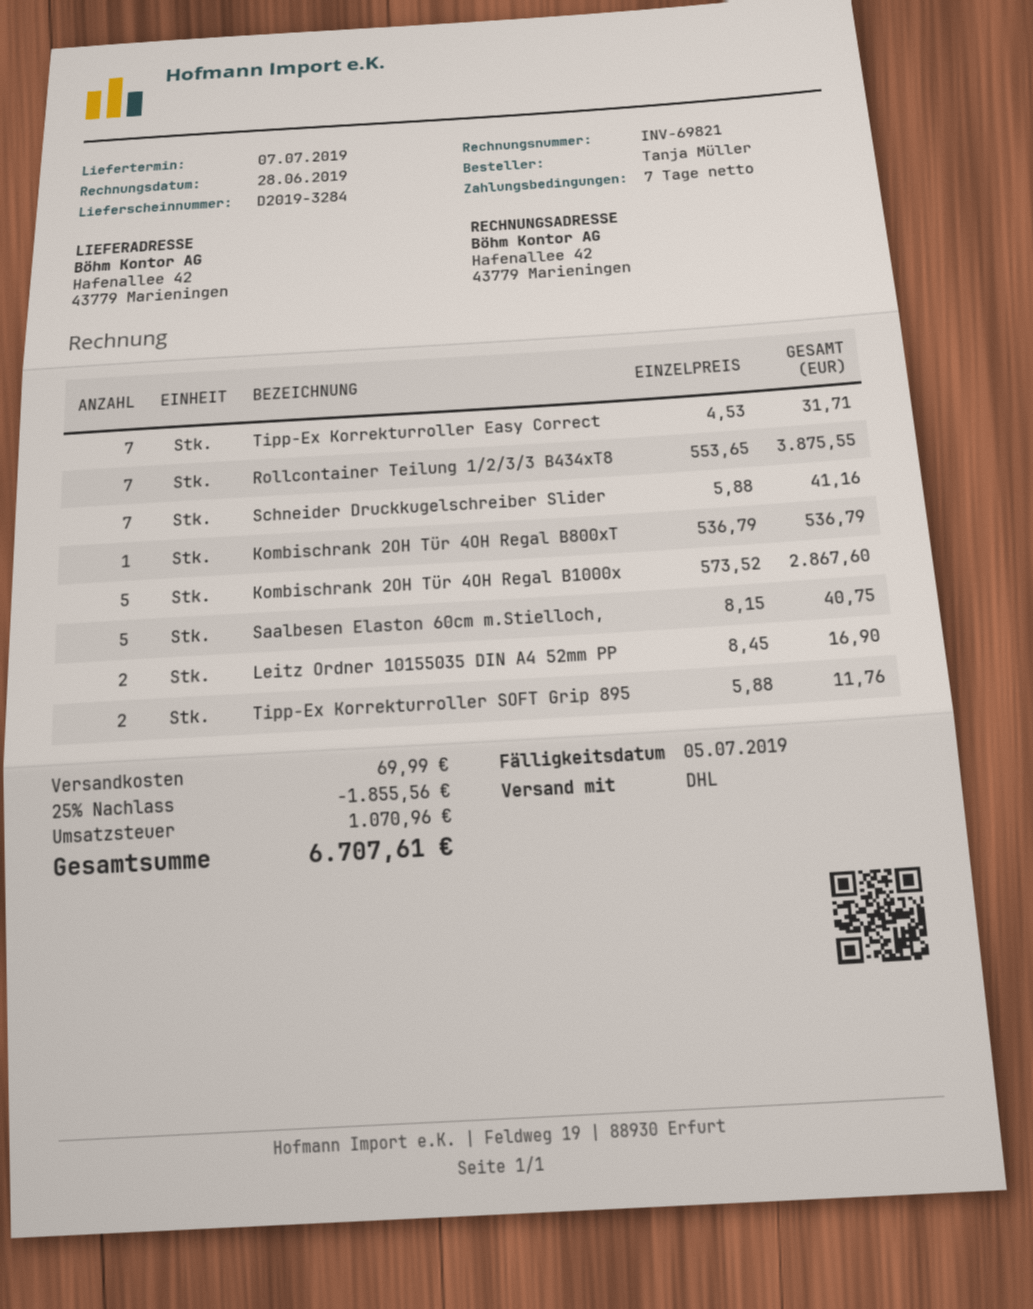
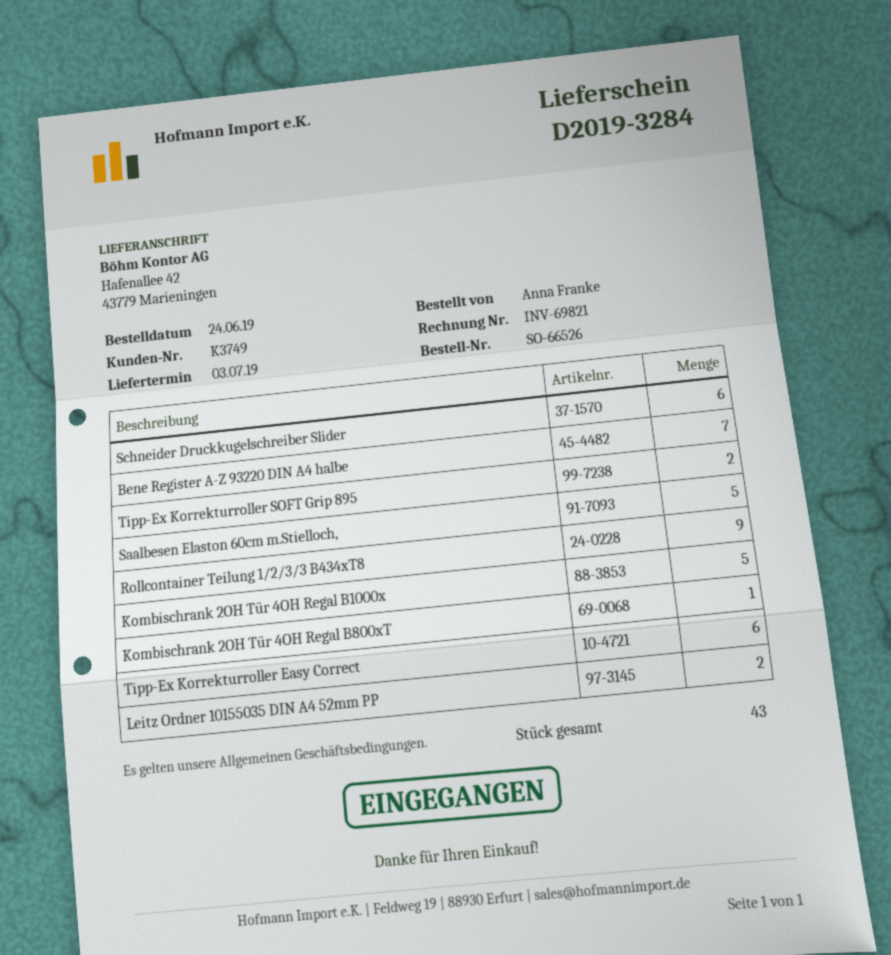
delivery date: 2019-07-07 -> 2019-07-03
ordered by: Tanja Müller -> Anna Franke
Tipp-Ex Korrekturroller Easy Correct: 7 -> 6
Rollcontainer Teilung 1/2/3/3 B434xT8: 7 -> 9
Schneider Druckkugelschreiber Slider: 7 -> 6
Bene Register A-Z 93220 DIN A4 halbe: none -> 7

